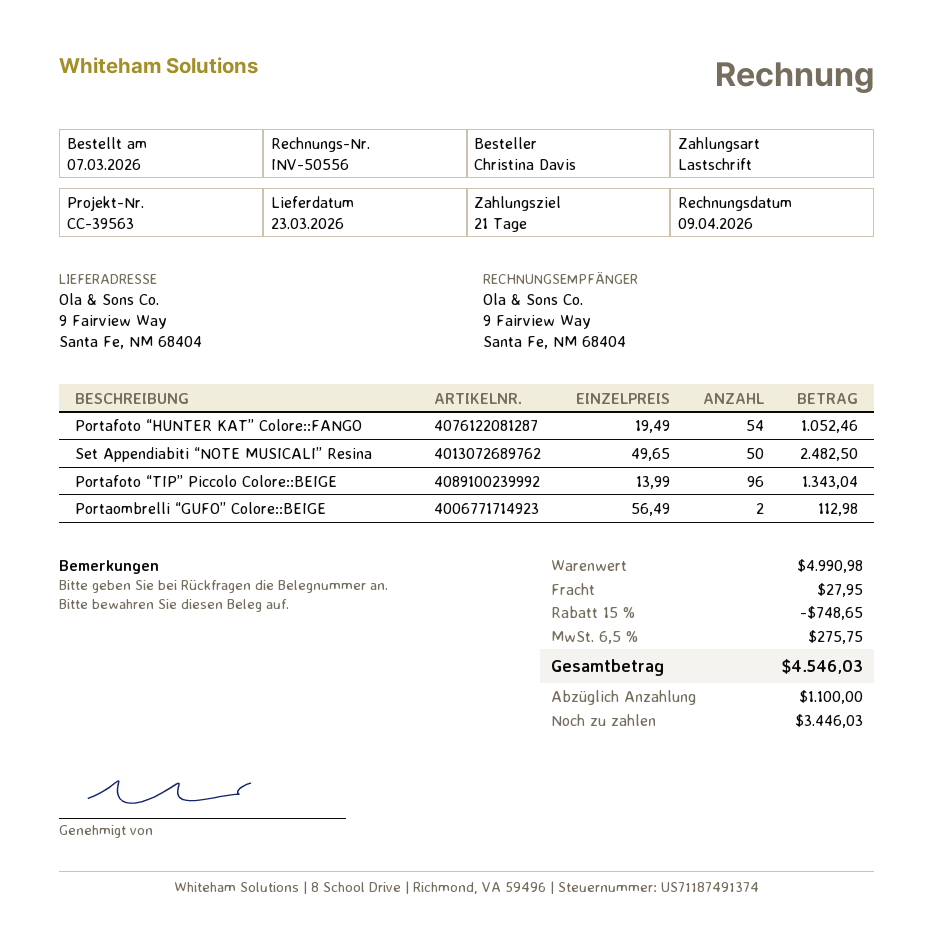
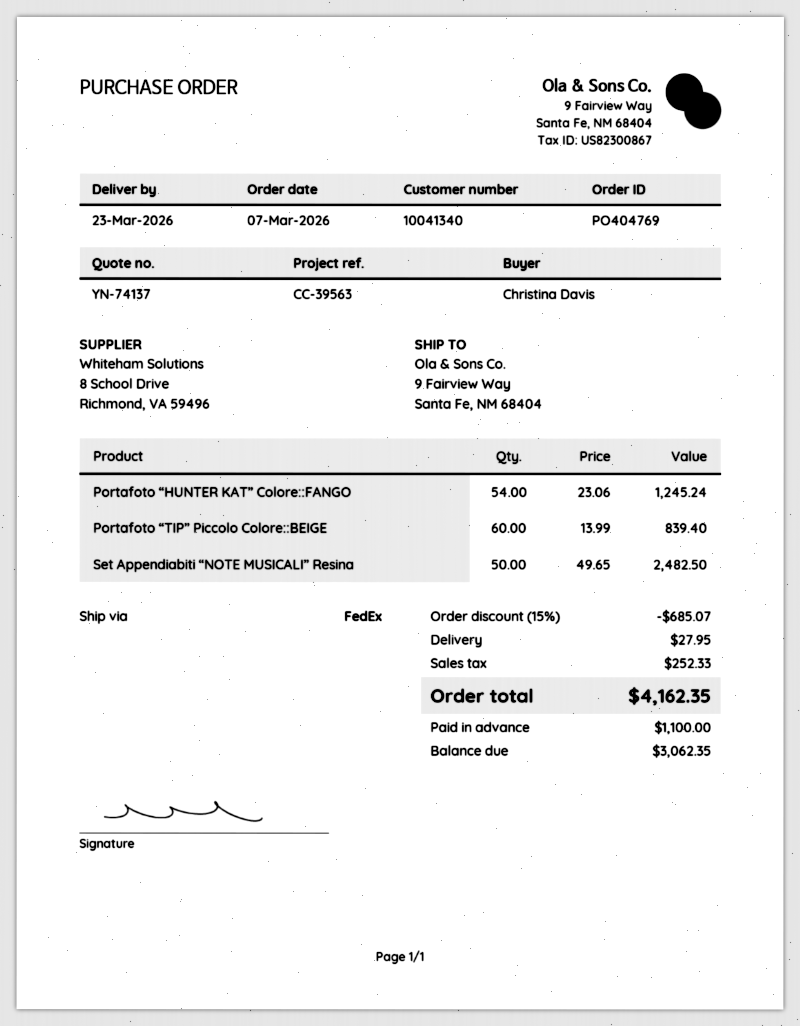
Portafoto “HUNTER KAT” Colore::FANGO: 54 x 19.49 = 1052.46 -> 54 x 23.06 = 1245.24
Portafoto “TIP” Piccolo Colore::BEIGE: 96 x 13.99 = 1343.04 -> 60 x 13.99 = 839.40
Portaombrelli “GUFO” Colore::BEIGE: 2 x 56.49 = 112.98 -> none
discount: 15% = 748.65 -> 15% = 685.07
tax: 275.75 -> 252.33
total: 4546.03 -> 4162.35
balance: 3446.03 -> 3062.35

